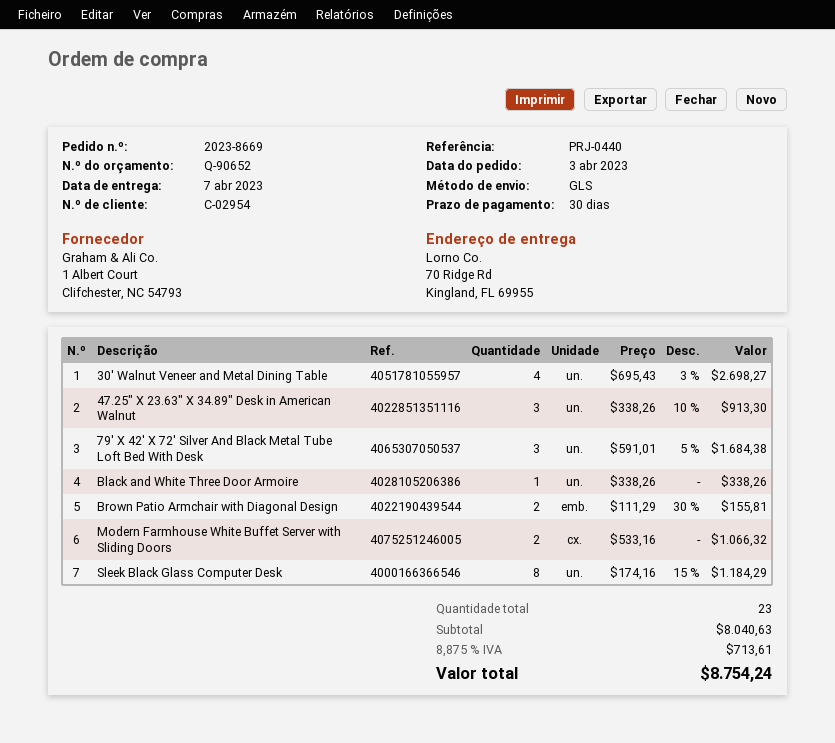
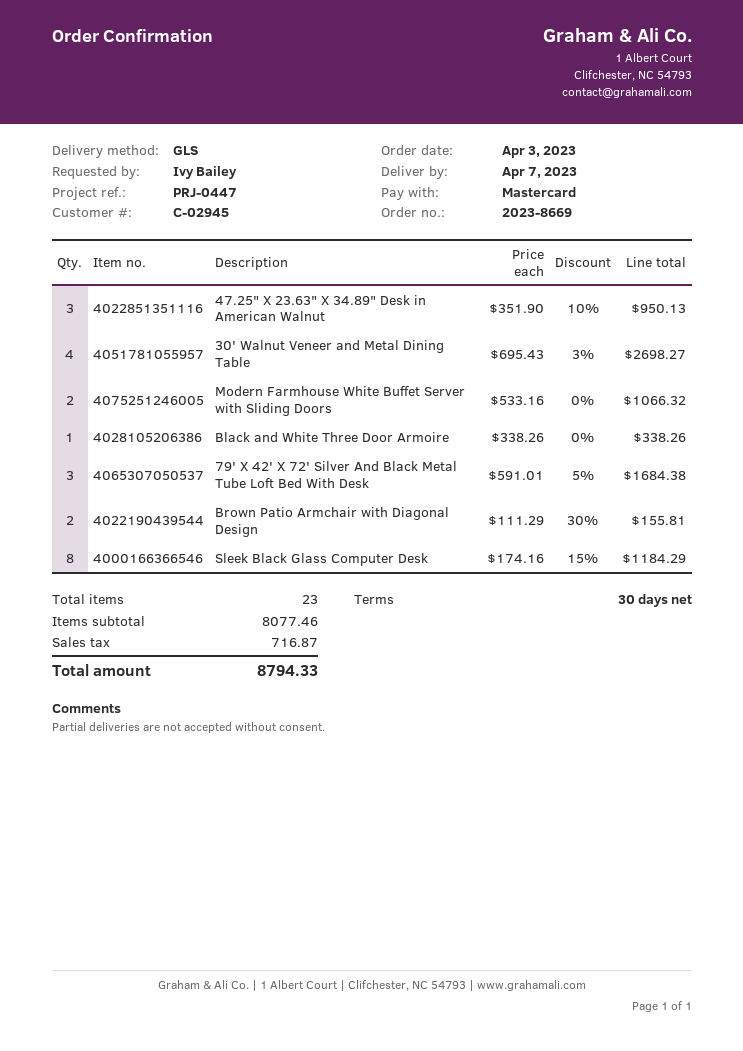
customer number: C-02954 -> C-02945
reference: PRJ-0440 -> PRJ-0447
47.25" X 23.63" X 34.89" Desk in American Walnut: 3 x 338.26 - 10% = 913.30 -> 3 x 351.90 - 10% = 950.13
subtotal: 8040.63 -> 8077.46
tax: 713.61 -> 716.87
total: 8754.24 -> 8794.33

